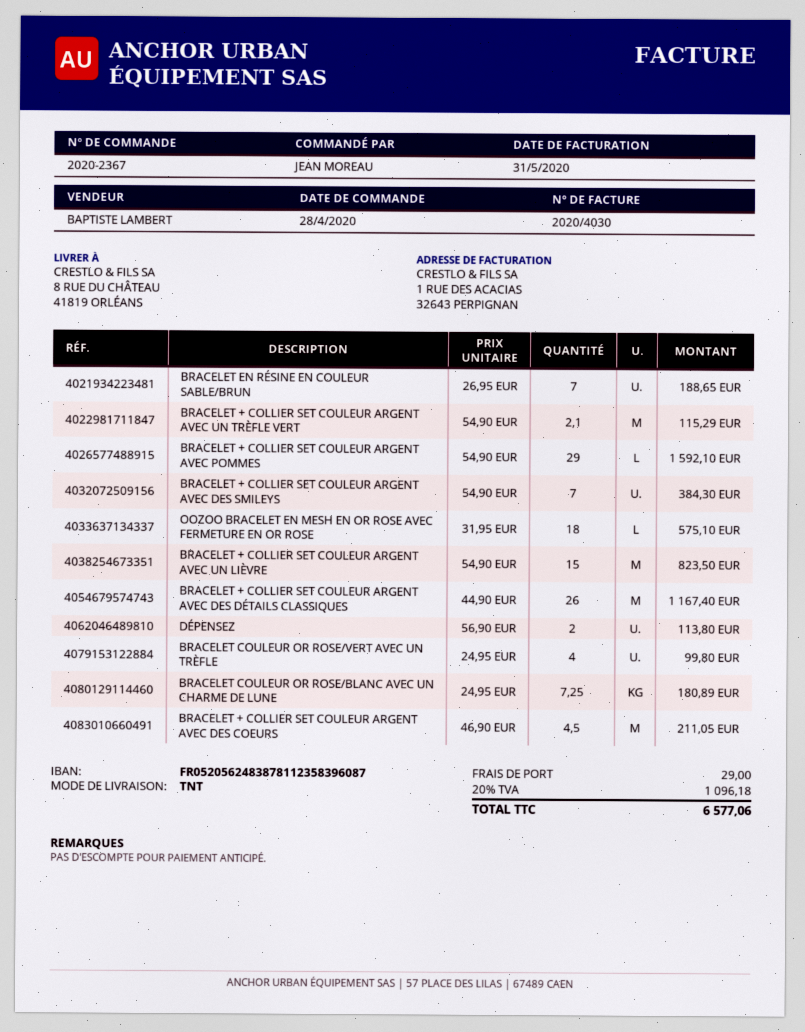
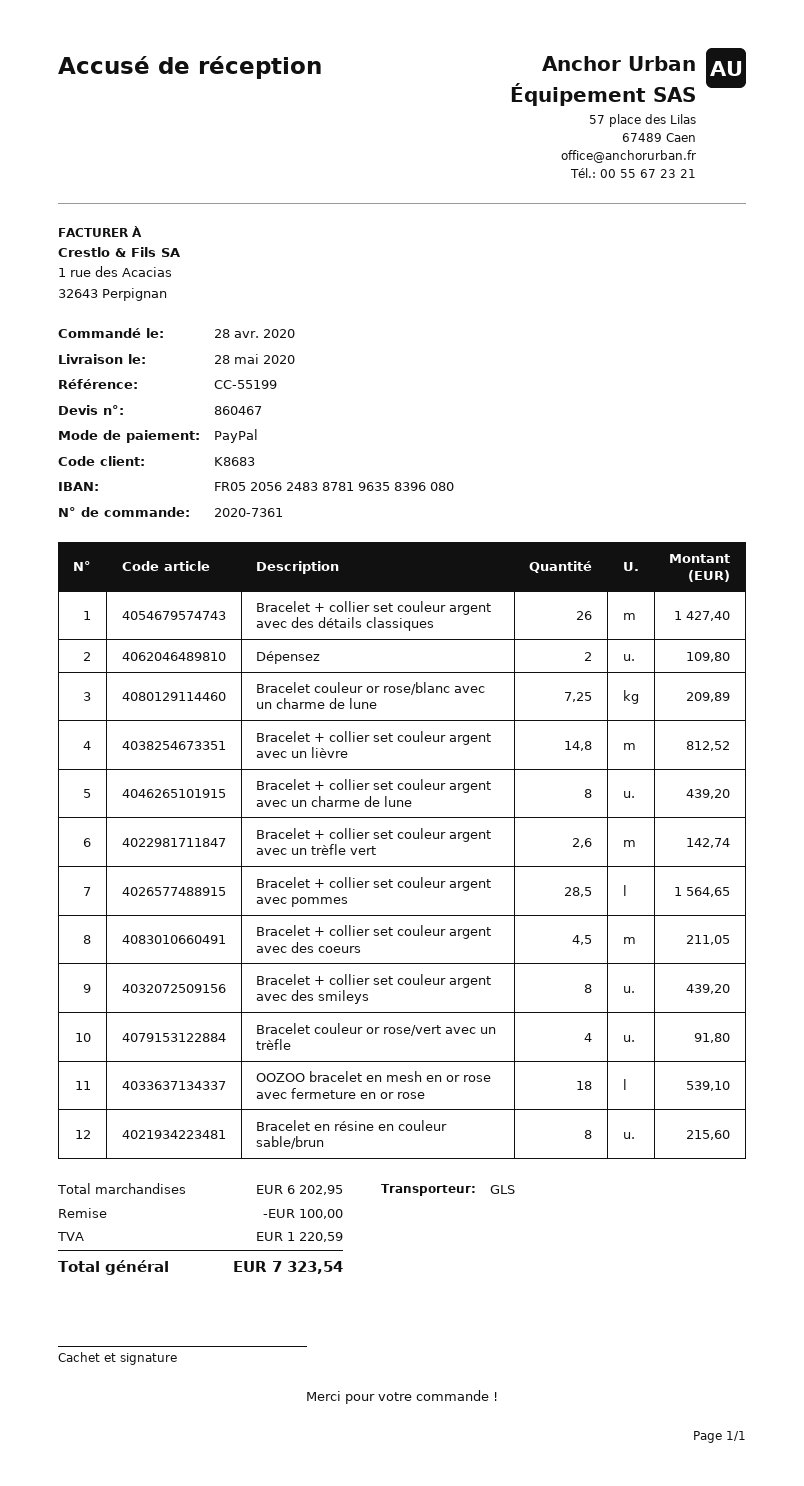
order number: 2020-2367 -> 2020-7361
bank account: FR0520562483878112358396087 -> FR0520562483878196358396080
shipping method: TNT -> GLS
BRACELET EN RÉSINE EN COULEUR SABLE/BRUN: 7 for 188.65 -> 8 for 215.60
BRACELET + COLLIER SET COULEUR ARGENT AVEC UN TRÈFLE VERT: 2.1 for 115.29 -> 2.6 for 142.74
BRACELET + COLLIER SET COULEUR ARGENT AVEC POMMES: 29 for 1592.10 -> 28.5 for 1564.65
BRACELET + COLLIER SET COULEUR ARGENT AVEC DES SMILEYS: 7 for 384.30 -> 8 for 439.20
OOZOO BRACELET EN MESH EN OR ROSE AVEC FERMETURE EN OR ROSE: 18 for 575.10 -> 18 for 539.10
BRACELET + COLLIER SET COULEUR ARGENT AVEC UN LIÈVRE: 15 for 823.50 -> 14.8 for 812.52
BRACELET + COLLIER SET COULEUR ARGENT AVEC DES DÉTAILS CLASSIQUES: 26 for 1167.40 -> 26 for 1427.40
DÉPENSEZ: 2 for 113.80 -> 2 for 109.80
BRACELET COULEUR OR ROSE/VERT AVEC UN TRÈFLE: 4 for 99.80 -> 4 for 91.80
BRACELET COULEUR OR ROSE/BLANC AVEC UN CHARME DE LUNE: 7.25 for 180.89 -> 7.25 for 209.89
Bracelet + collier set couleur argent avec un charme de lune: none -> 8 for 439.20
discount: none -> 100.00
shipping: 29.00 -> none
tax: 1096.18 -> 1220.59
total: 6577.06 -> 7323.54

